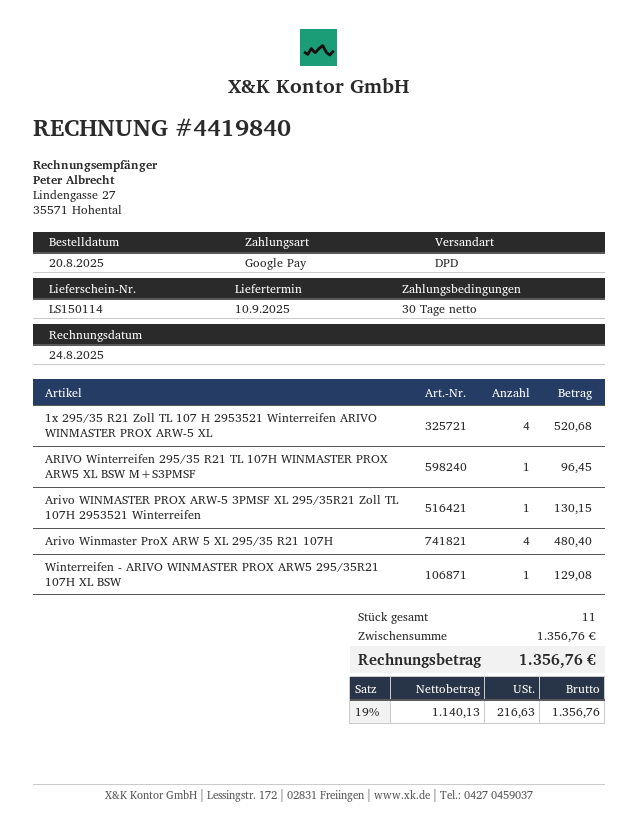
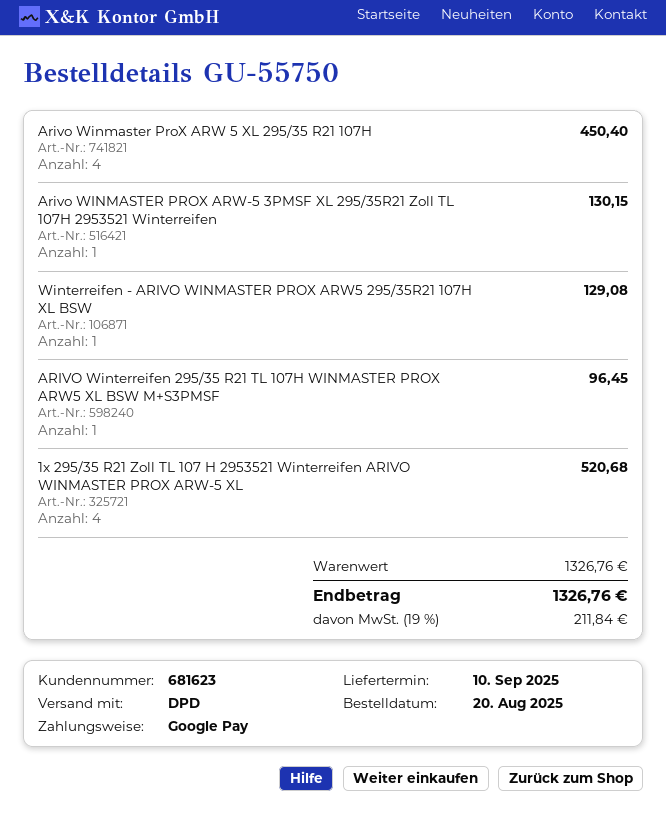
Arivo Winmaster ProX ARW 5 XL 295/35 R21 107H: 4 for 480.40 -> 4 for 450.40
subtotal: 1356.76 -> 1326.76
tax: 19% = 216.63 -> 19% = 211.84
total: 1356.76 -> 1326.76

